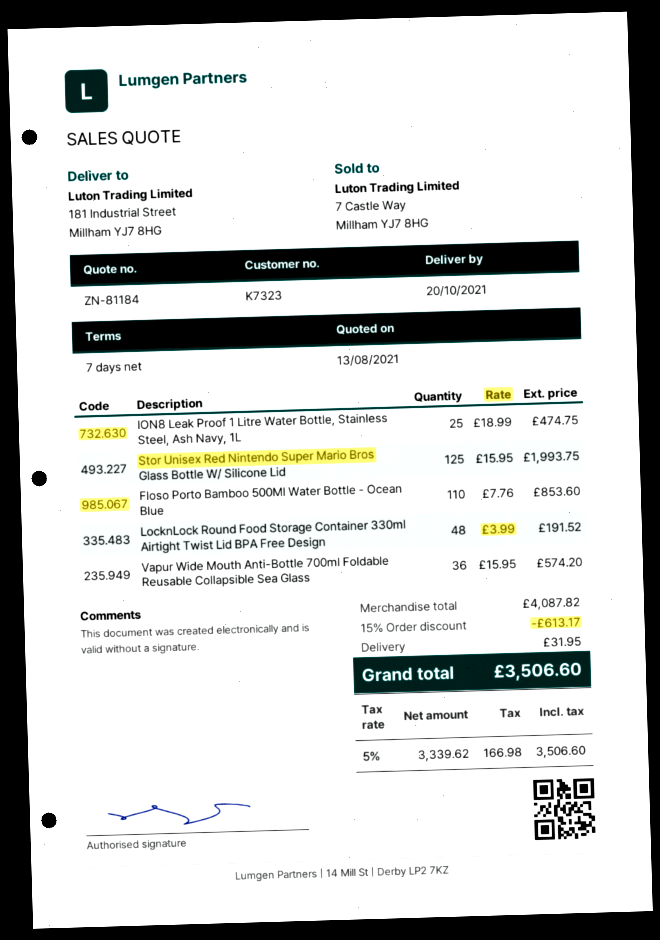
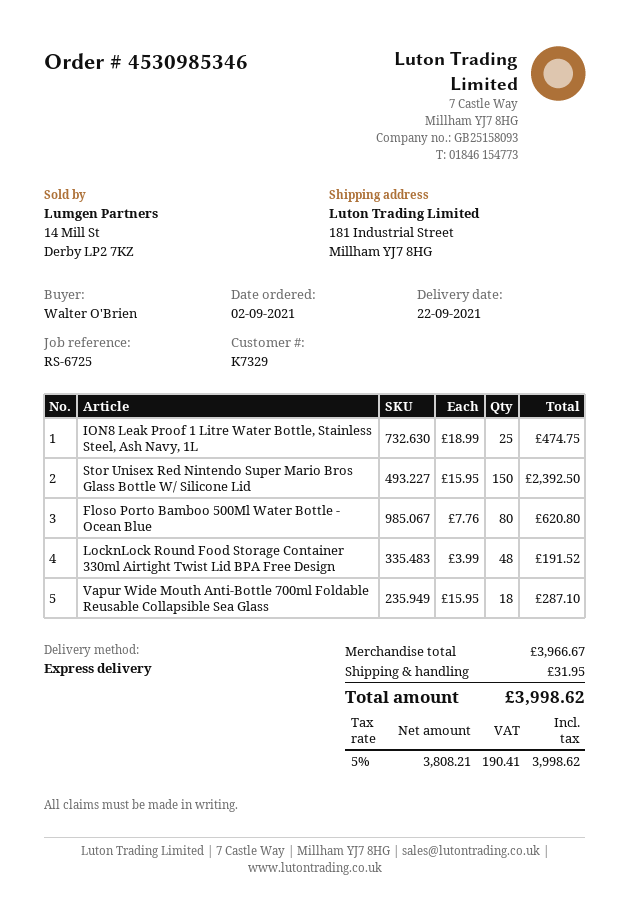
delivery date: 2021-10-20 -> 2021-09-22
customer number: K7323 -> K7329
Stor Unisex Red Nintendo Super Mario Bros Glass Bottle W/ Silicone Lid: 125 x 15.95 = 1993.75 -> 150 x 15.95 = 2392.50
Floso Porto Bamboo 500Ml Water Bottle - Ocean Blue: 110 x 7.76 = 853.60 -> 80 x 7.76 = 620.80
Vapur Wide Mouth Anti-Bottle 700ml Foldable Reusable Collapsible Sea Glass: 36 x 15.95 = 574.20 -> 18 x 15.95 = 287.10
subtotal: 4087.82 -> 3966.67
discount: 15% = 613.17 -> none
net: 3339.62 -> 3808.21
tax: 5% = 166.98 -> 5% = 190.41
total: 3506.60 -> 3998.62

